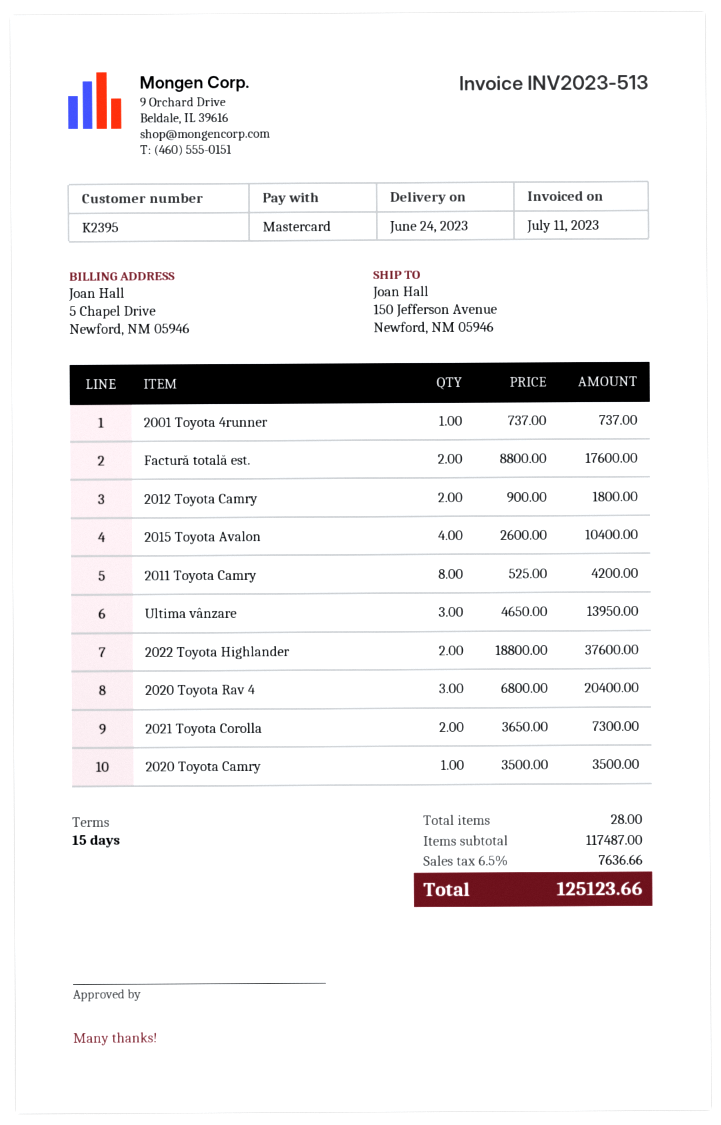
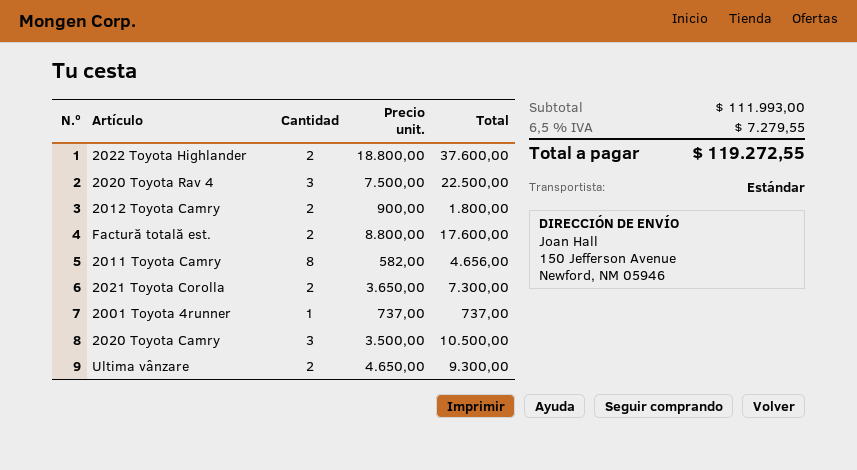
2015 Toyota Avalon: 4 x 2600.00 = 10400.00 -> none
2011 Toyota Camry: 8 x 525.00 = 4200.00 -> 8 x 582.00 = 4656.00
Ultima vânzare: 3 x 4650.00 = 13950.00 -> 2 x 4650.00 = 9300.00
2020 Toyota Rav 4: 3 x 6800.00 = 20400.00 -> 3 x 7500.00 = 22500.00
2020 Toyota Camry: 1 x 3500.00 = 3500.00 -> 3 x 3500.00 = 10500.00
subtotal: 117487.00 -> 111993.00
tax: 6.5% = 7636.66 -> 6.5% = 7279.55
total: 125123.66 -> 119272.55

